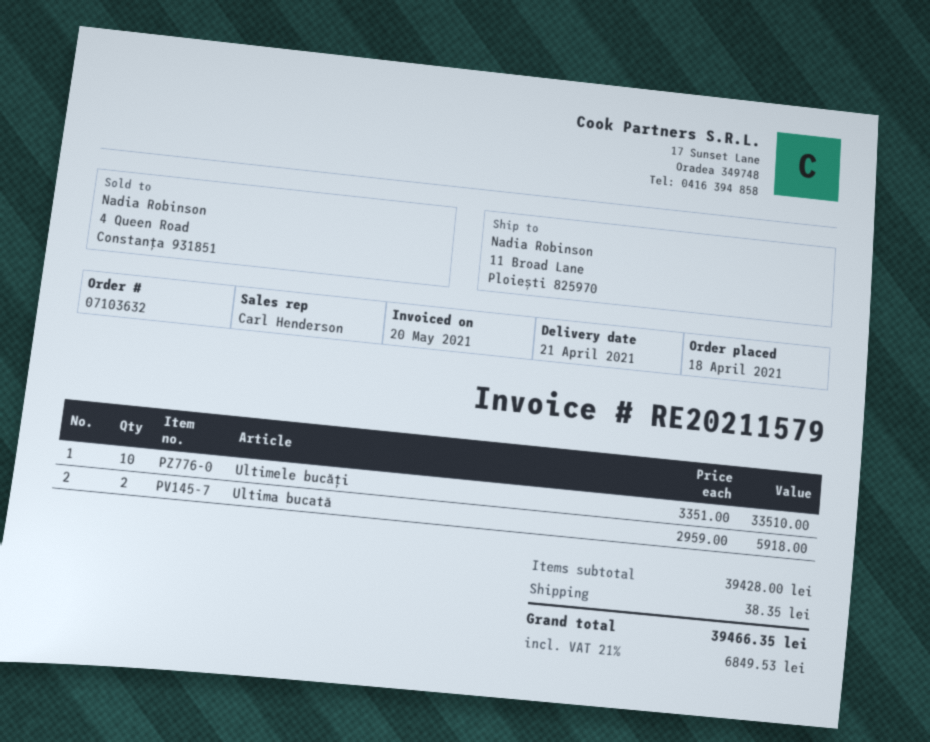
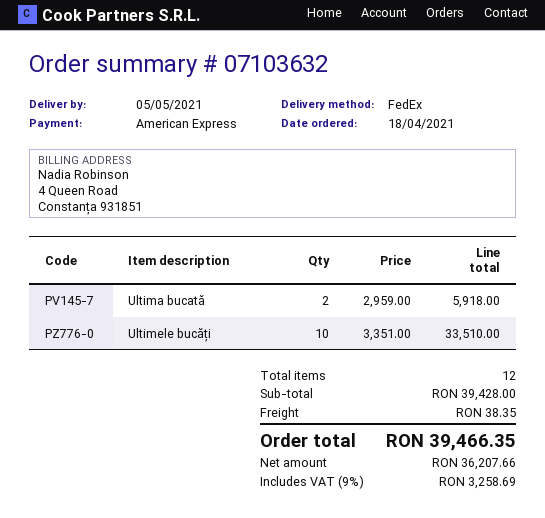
delivery date: 2021-04-21 -> 2021-05-05
tax: 21% = 6849.53 -> 9% = 3258.69

